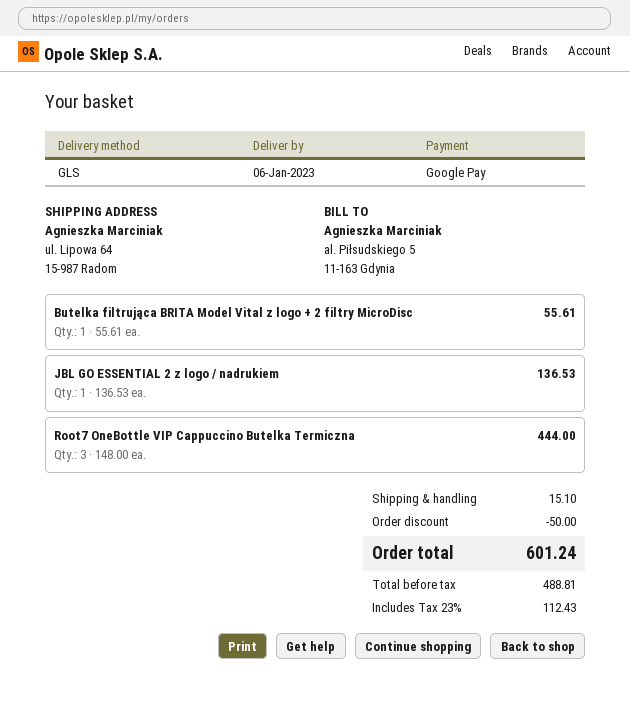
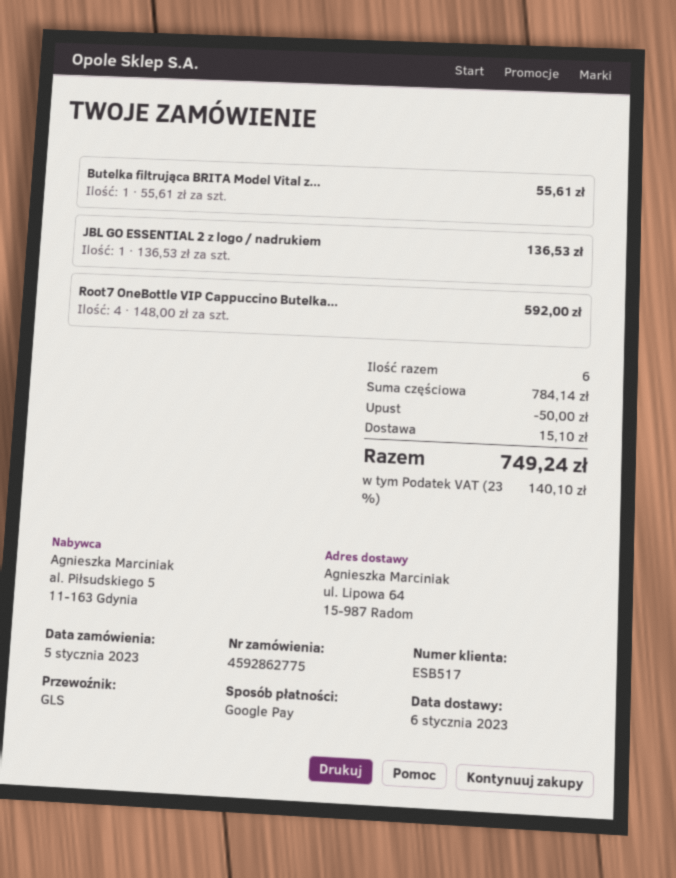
Root7 OneBottle VIP Cappuccino Butelka Termiczna: 3 x 148.00 = 444.00 -> 4 x 148.00 = 592.00
tax: 23% = 112.43 -> 23% = 140.10
total: 601.24 -> 749.24

